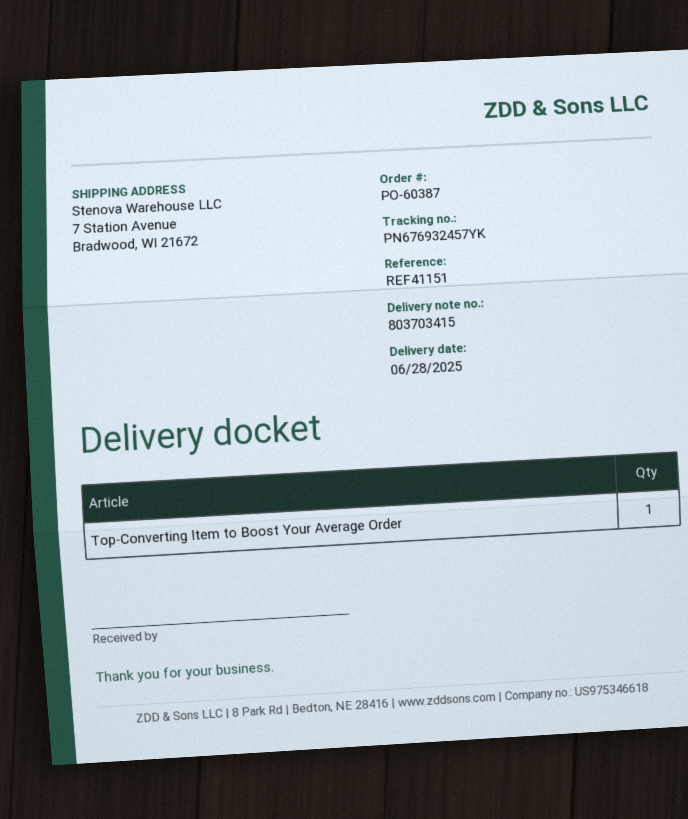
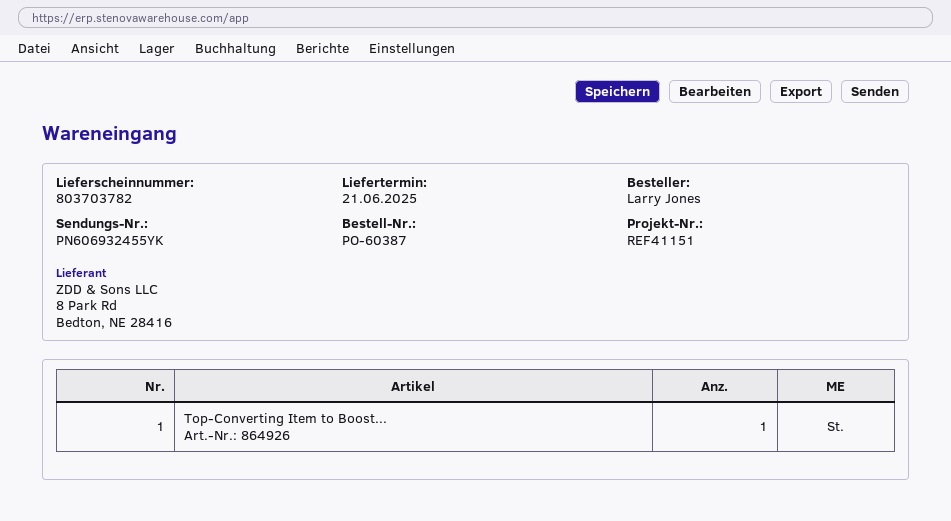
delivery note number: 803703415 -> 803703782
delivery date: 2025-06-28 -> 2025-06-21
tracking number: PN676932457YK -> PN606932455YK

